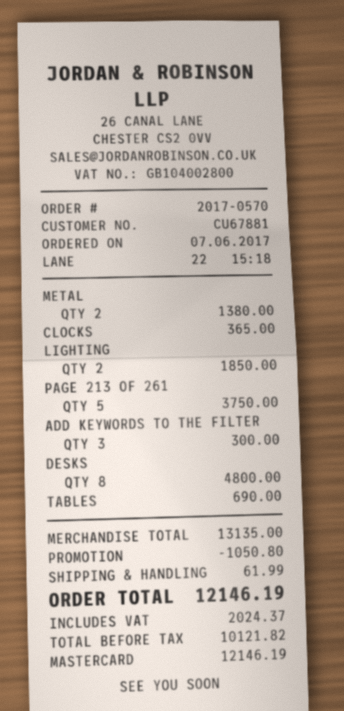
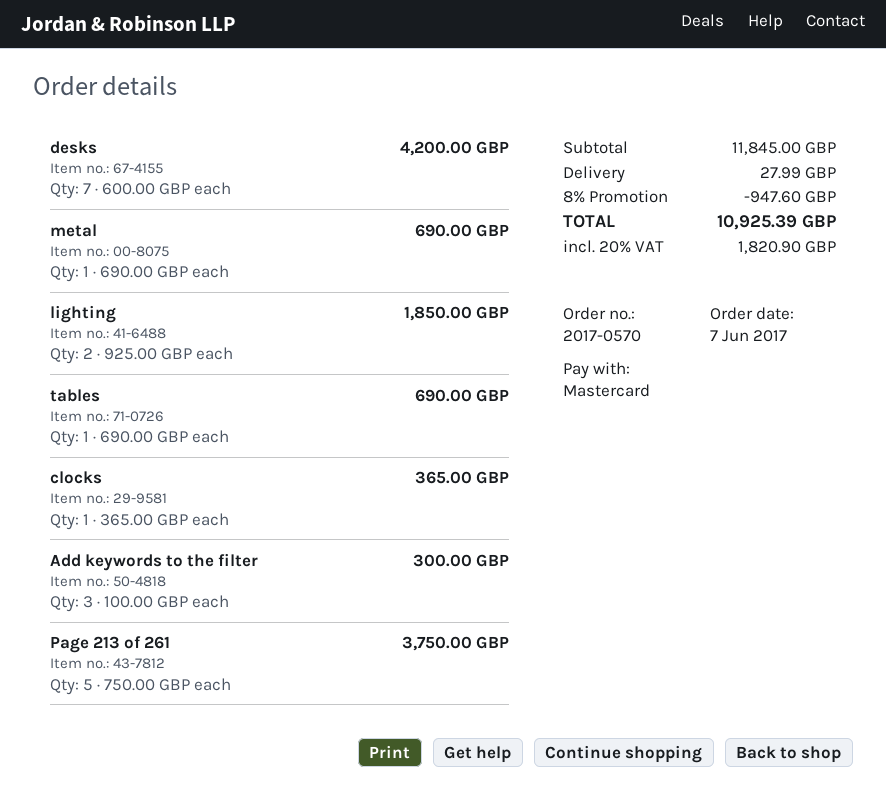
METAL: 2 for 1380.00 -> 1 for 690.00
DESKS: 8 for 4800.00 -> 7 for 4200.00
subtotal: 13135.00 -> 11845.00
discount: 1050.80 -> 947.60
shipping: 61.99 -> 27.99
tax: 2024.37 -> 1820.90
total: 12146.19 -> 10925.39

